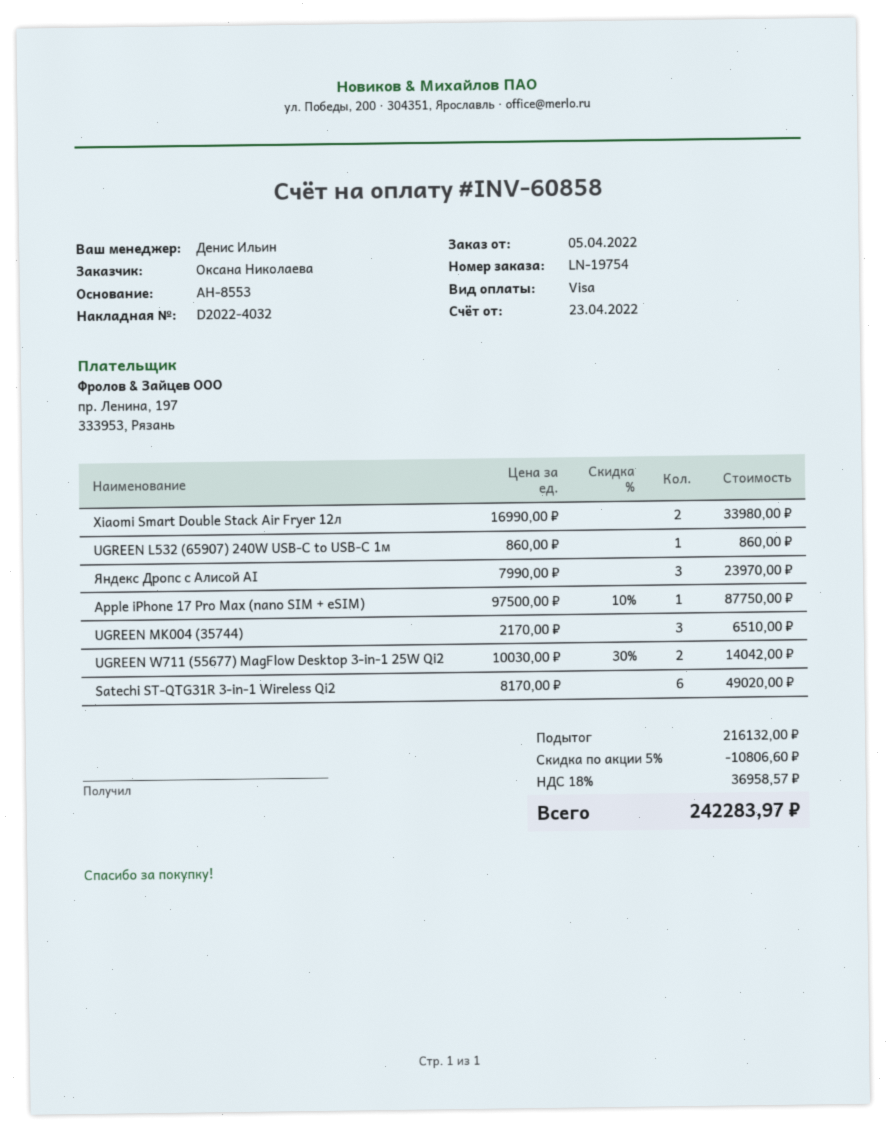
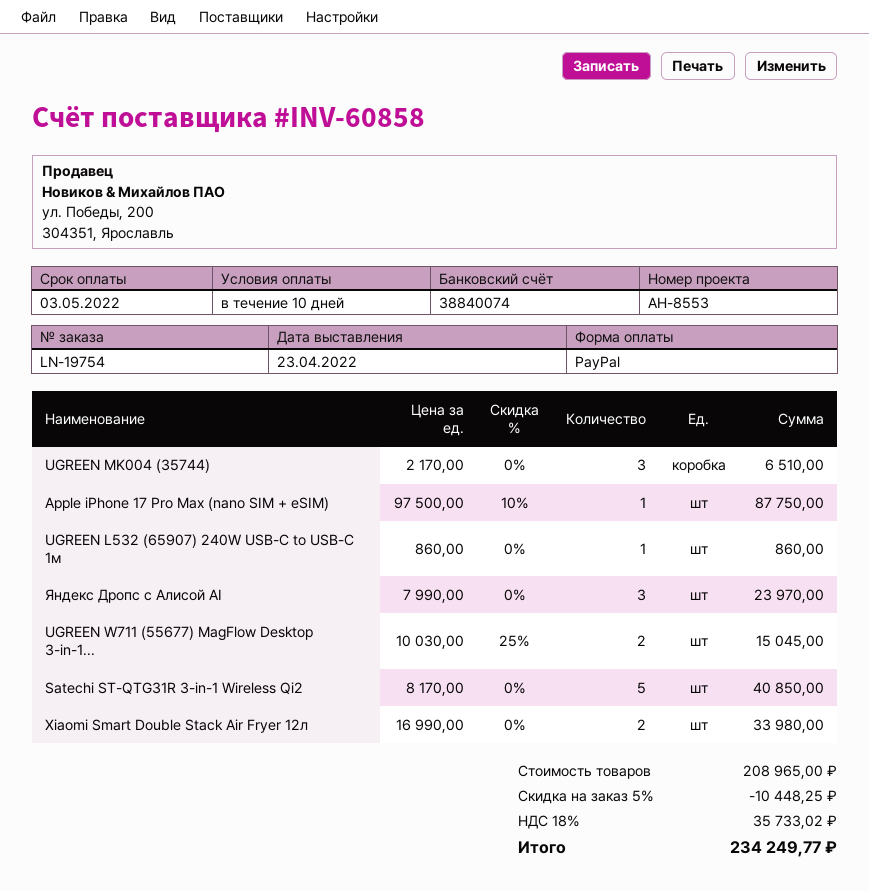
payment method: Visa -> PayPal
UGREEN W711 (55677) MagFlow Desktop 3-in-1 25W Qi2: 2 x 10030.00 - 30% = 14042.00 -> 2 x 10030.00 - 25% = 15045.00
Satechi ST-QTG31R 3-in-1 Wireless Qi2: 6 x 8170.00 = 49020.00 -> 5 x 8170.00 = 40850.00
subtotal: 216132.00 -> 208965.00
discount: 5% = 10806.60 -> 5% = 10448.25
tax: 18% = 36958.57 -> 18% = 35733.02
total: 242283.97 -> 234249.77

